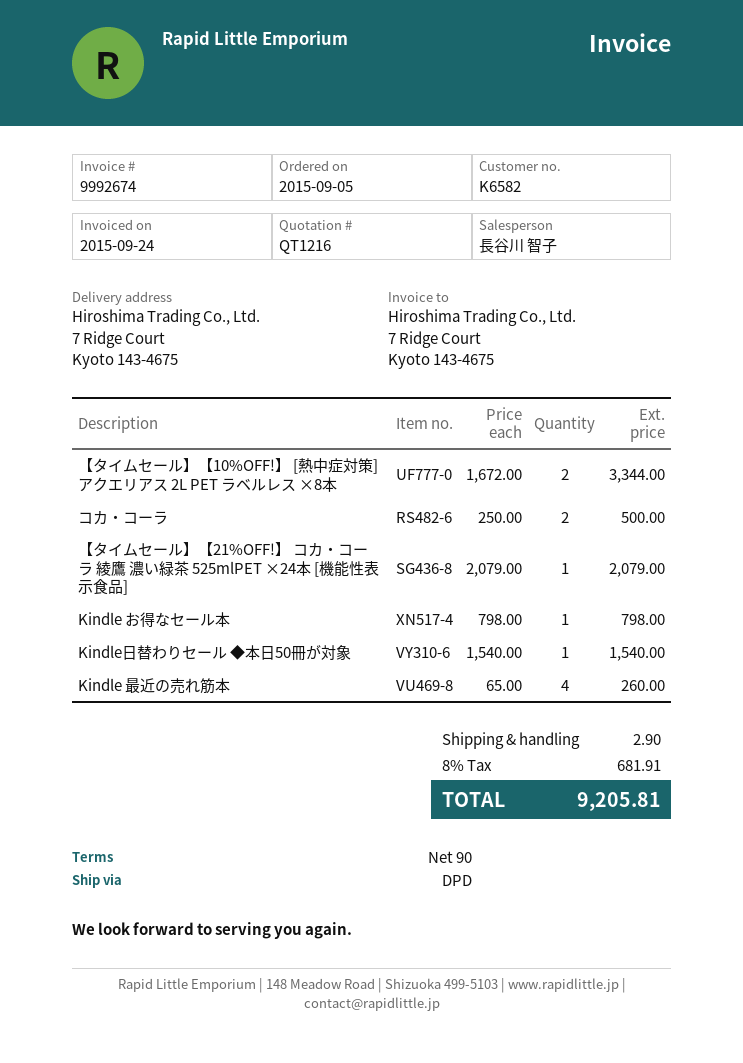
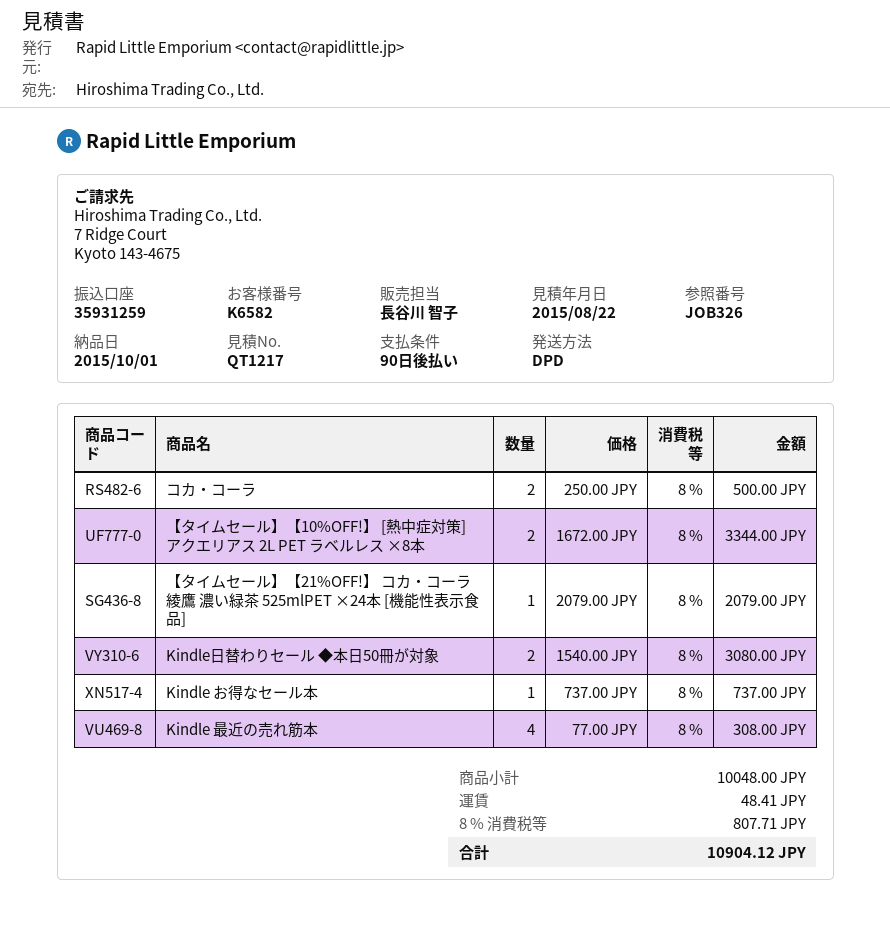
quote number: QT1216 -> QT1217
Kindle お得なセール本: 1 x 798.00 = 798.00 -> 1 x 737.00 = 737.00
Kindle日替わりセール ◆本日50冊が対象: 1 x 1540.00 = 1540.00 -> 2 x 1540.00 = 3080.00
Kindle 最近の売れ筋本: 4 x 65.00 = 260.00 -> 4 x 77.00 = 308.00
shipping: 2.90 -> 48.41
tax: 8% = 681.91 -> 8% = 807.71
total: 9205.81 -> 10904.12

